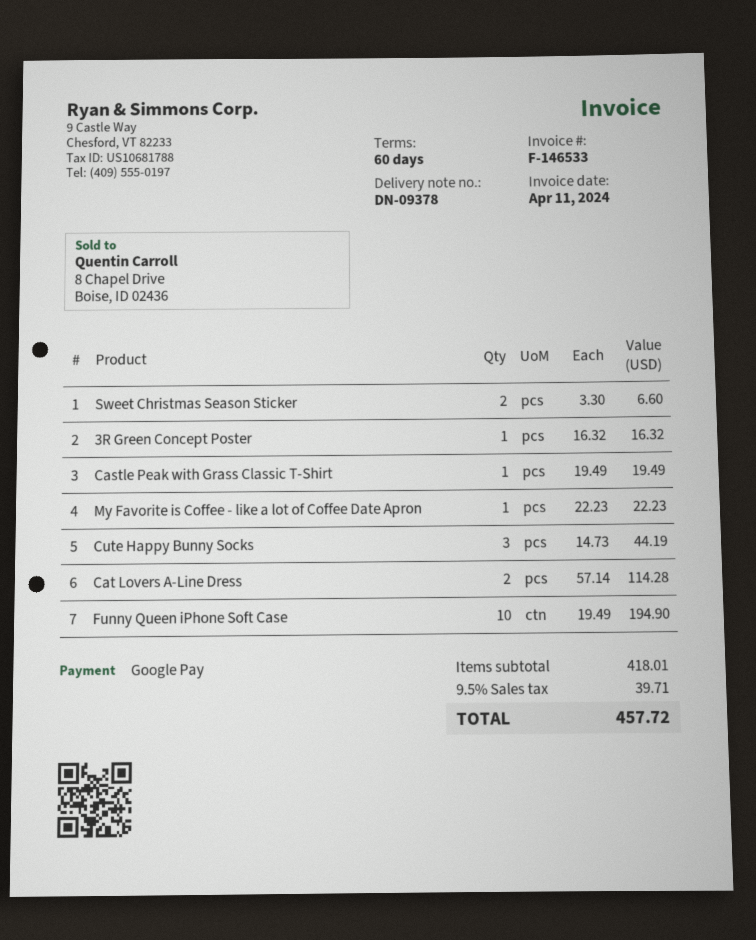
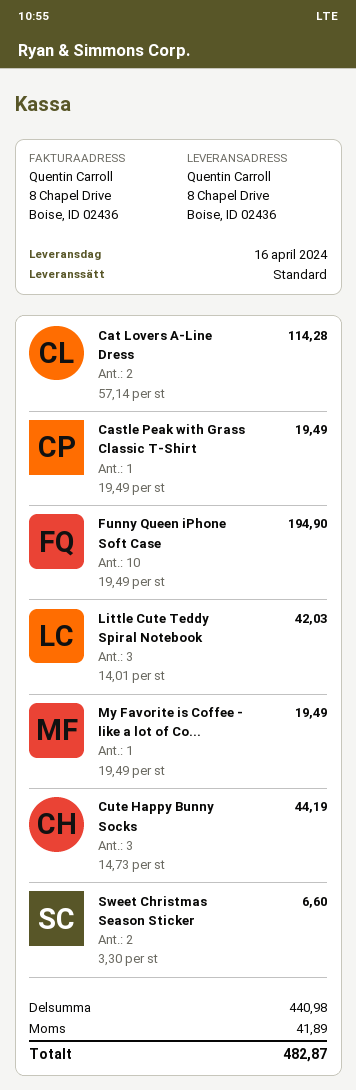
3R Green Concept Poster: 1 x 16.32 = 16.32 -> none
My Favorite is Coffee - like a lot of Coffee Date Apron: 1 x 22.23 = 22.23 -> 1 x 19.49 = 19.49
Little Cute Teddy Spiral Notebook: none -> 3 x 14.01 = 42.03
subtotal: 418.01 -> 440.98
tax: 39.71 -> 41.89
total: 457.72 -> 482.87

